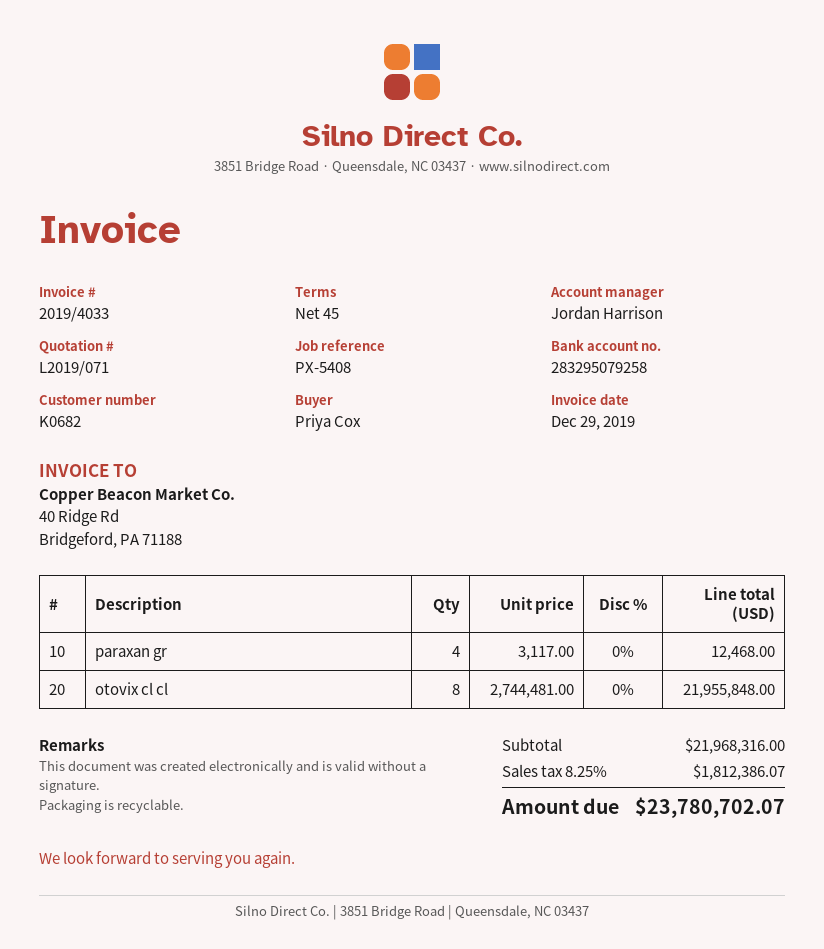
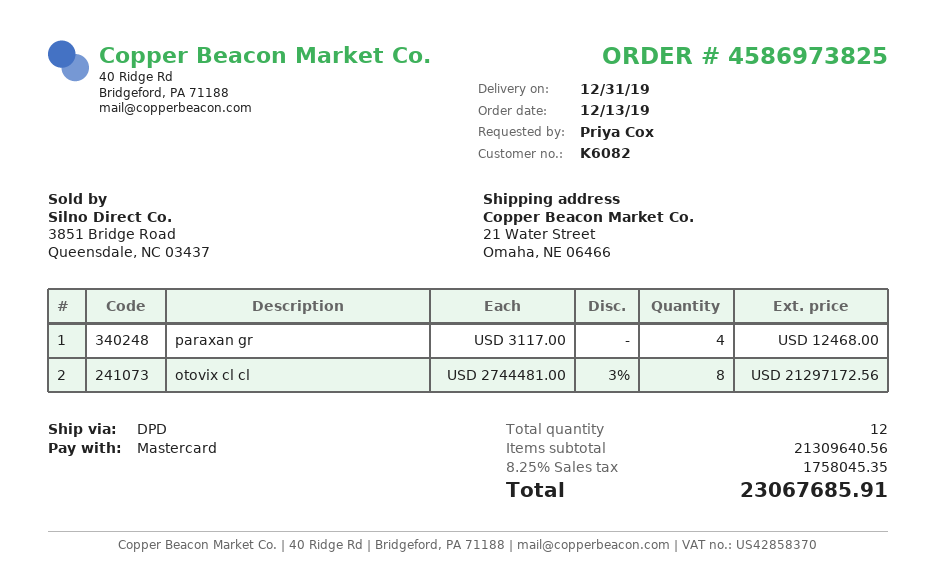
customer number: K0682 -> K6082
otovix cl cl: 8 x 2744481.00 = 21955848.00 -> 8 x 2744481.00 - 3% = 21297172.56
subtotal: 21968316.00 -> 21309640.56
tax: 8.25% = 1812386.07 -> 8.25% = 1758045.35
total: 23780702.07 -> 23067685.91

